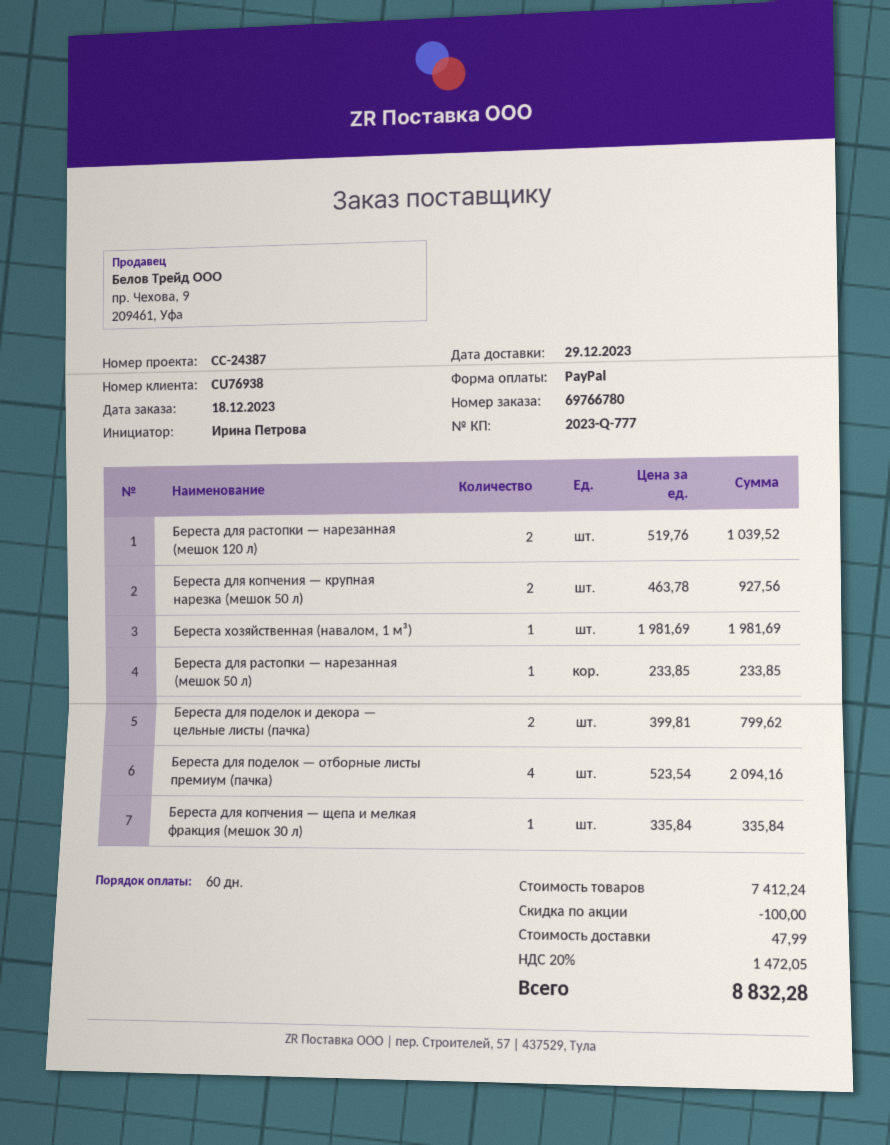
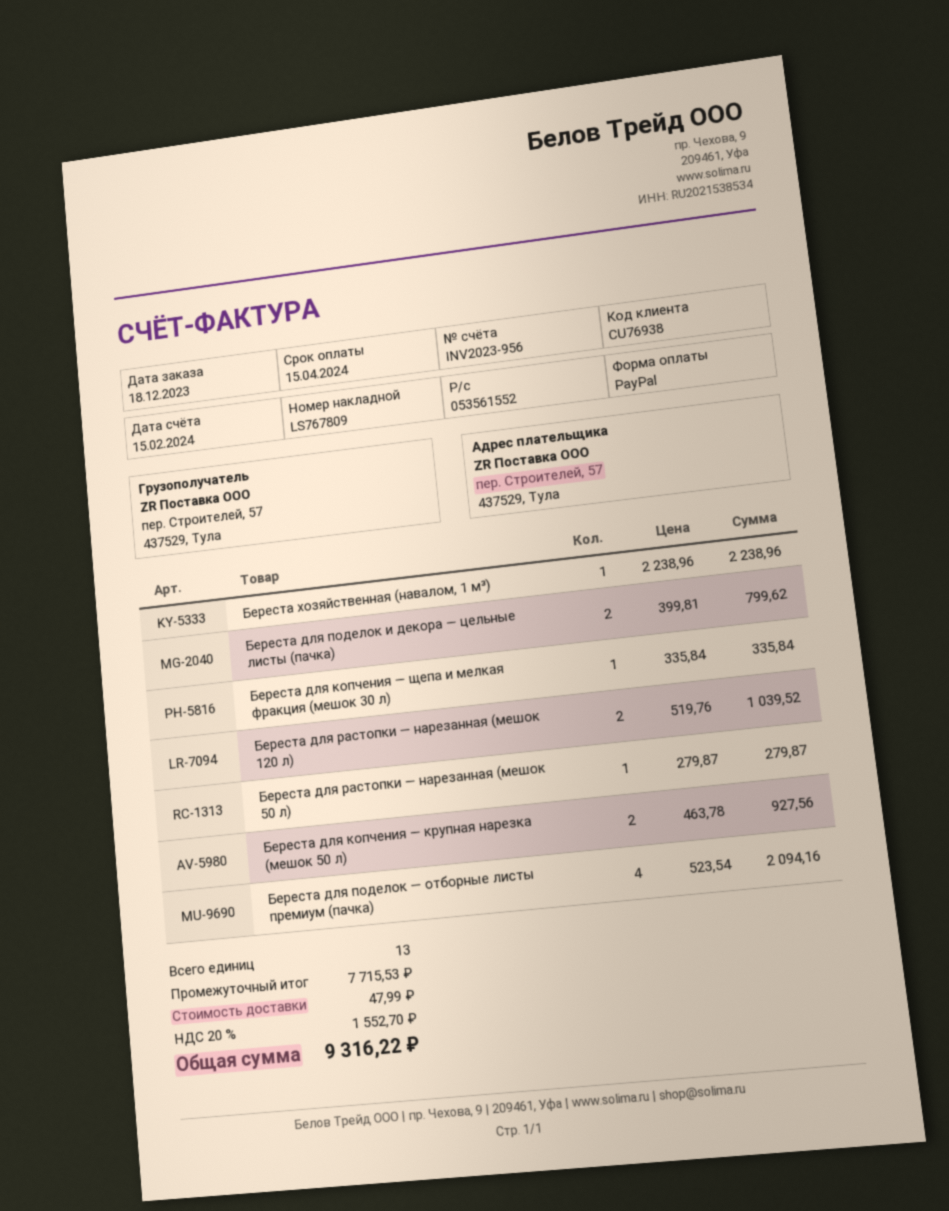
Береста хозяйственная (навалом, 1 м³): 1 x 1981.69 = 1981.69 -> 1 x 2238.96 = 2238.96
Береста для растопки — нарезанная (мешок 50 л): 1 x 233.85 = 233.85 -> 1 x 279.87 = 279.87
subtotal: 7412.24 -> 7715.53
discount: 100.00 -> none
tax: 20% = 1472.05 -> 20% = 1552.70
total: 8832.28 -> 9316.22

